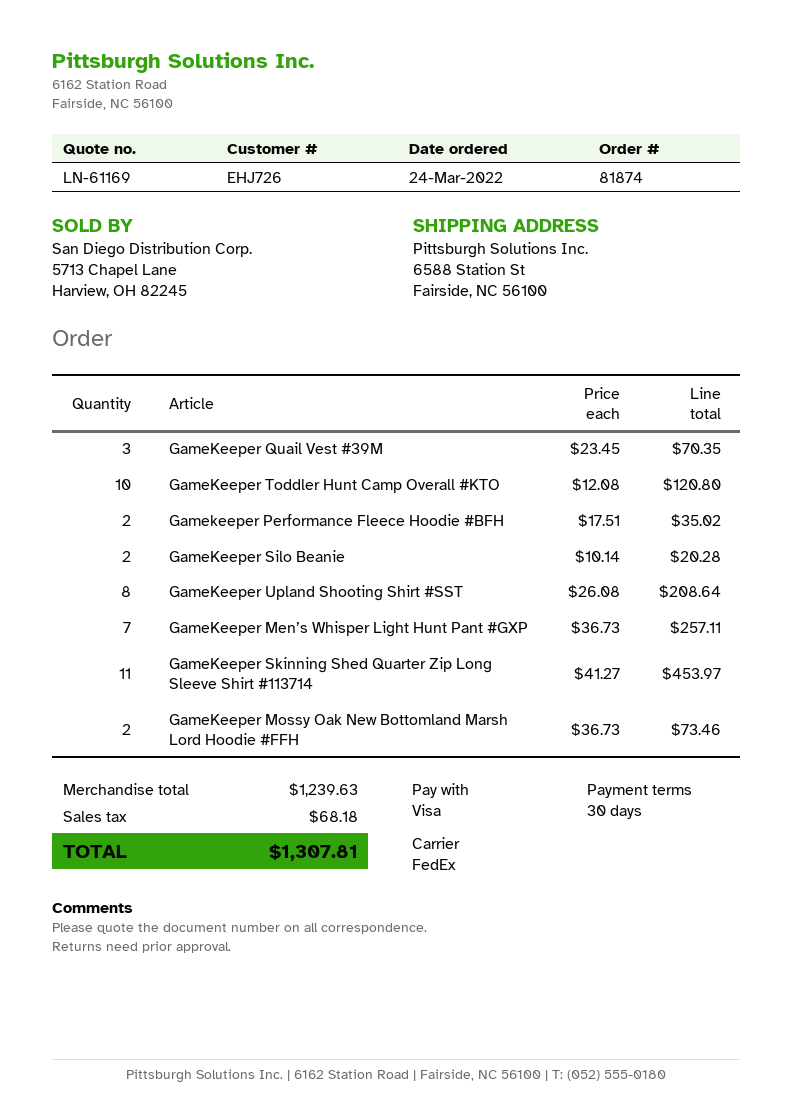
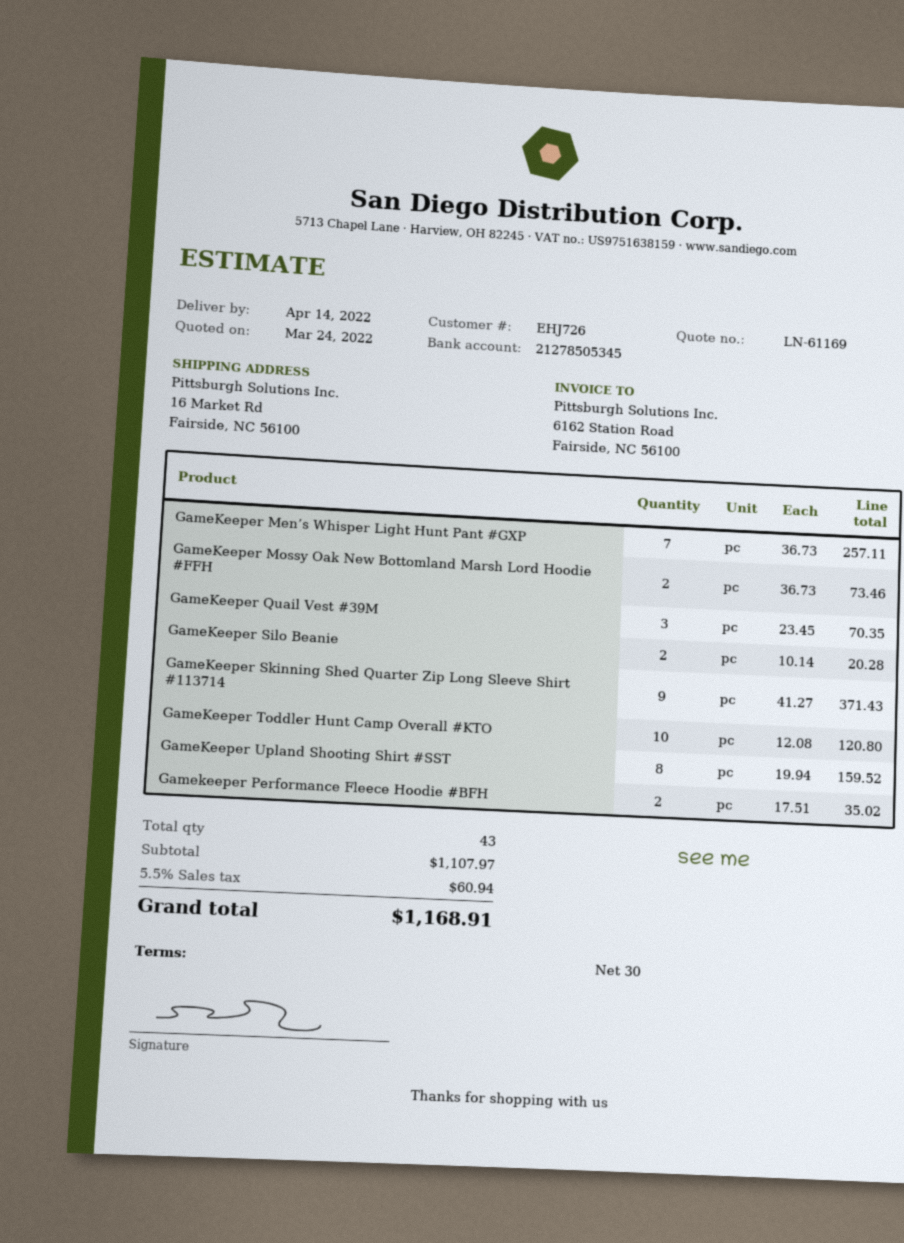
ship to: 6588 Station St, Fairside, NC 56100 -> 16 Market Rd, Fairside, NC 56100
GameKeeper Upland Shooting Shirt #SST: 8 x 26.08 = 208.64 -> 8 x 19.94 = 159.52
GameKeeper Skinning Shed Quarter Zip Long Sleeve Shirt #113714: 11 x 41.27 = 453.97 -> 9 x 41.27 = 371.43
subtotal: 1239.63 -> 1107.97
tax: 68.18 -> 60.94
total: 1307.81 -> 1168.91

